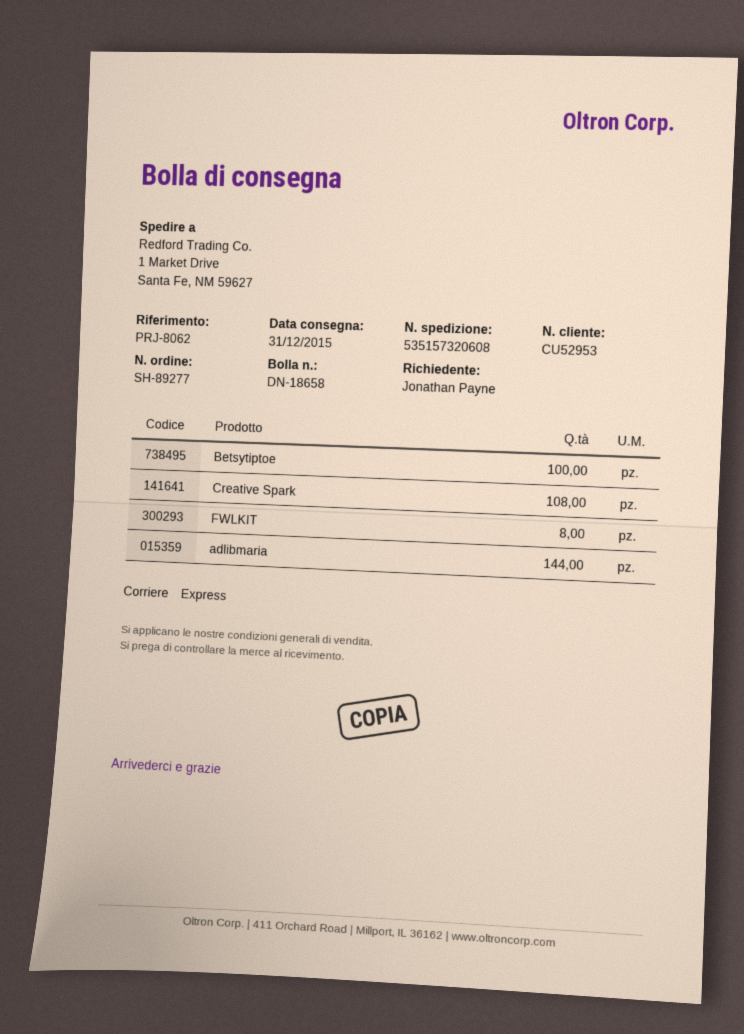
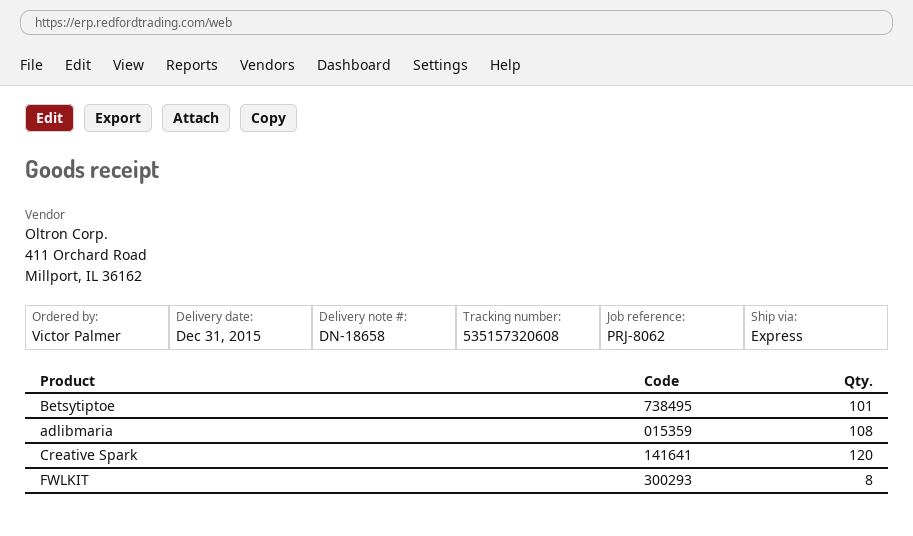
ordered by: Jonathan Payne -> Victor Palmer
Betsytiptoe: 100 -> 101
Creative Spark: 108 -> 120
adlibmaria: 144 -> 108

